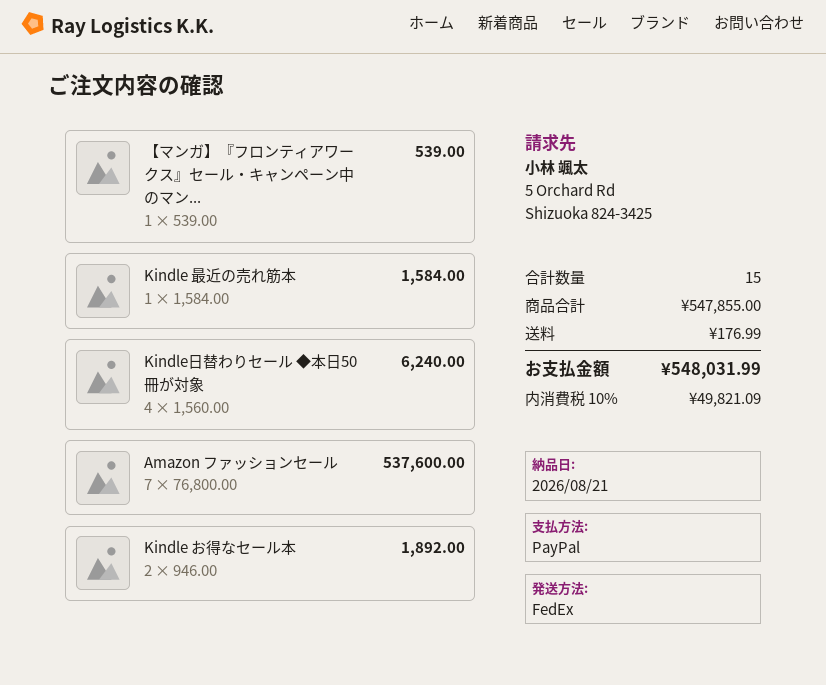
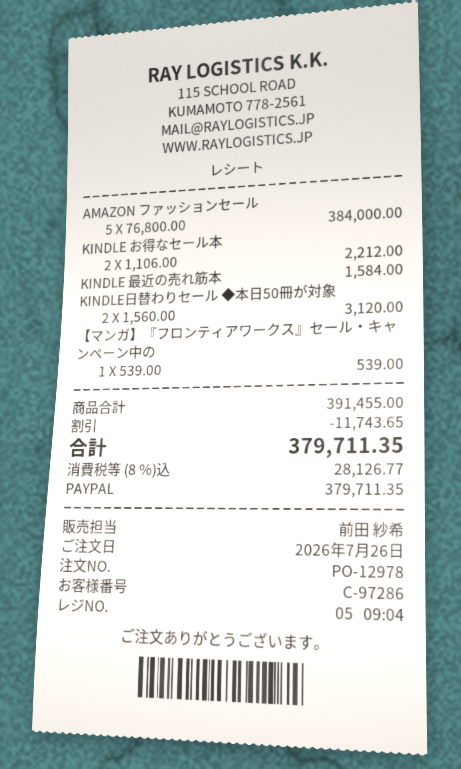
Kindle日替わりセール ◆本日50冊が対象: 4 x 1560.00 = 6240.00 -> 2 x 1560.00 = 3120.00
Amazon ファッションセール: 7 x 76800.00 = 537600.00 -> 5 x 76800.00 = 384000.00
Kindle お得なセール本: 2 x 946.00 = 1892.00 -> 2 x 1106.00 = 2212.00
subtotal: 547855.00 -> 391455.00
discount: none -> 11743.65
shipping: 176.99 -> none
tax: 10% = 49821.09 -> 8% = 28126.77
total: 548031.99 -> 379711.35

